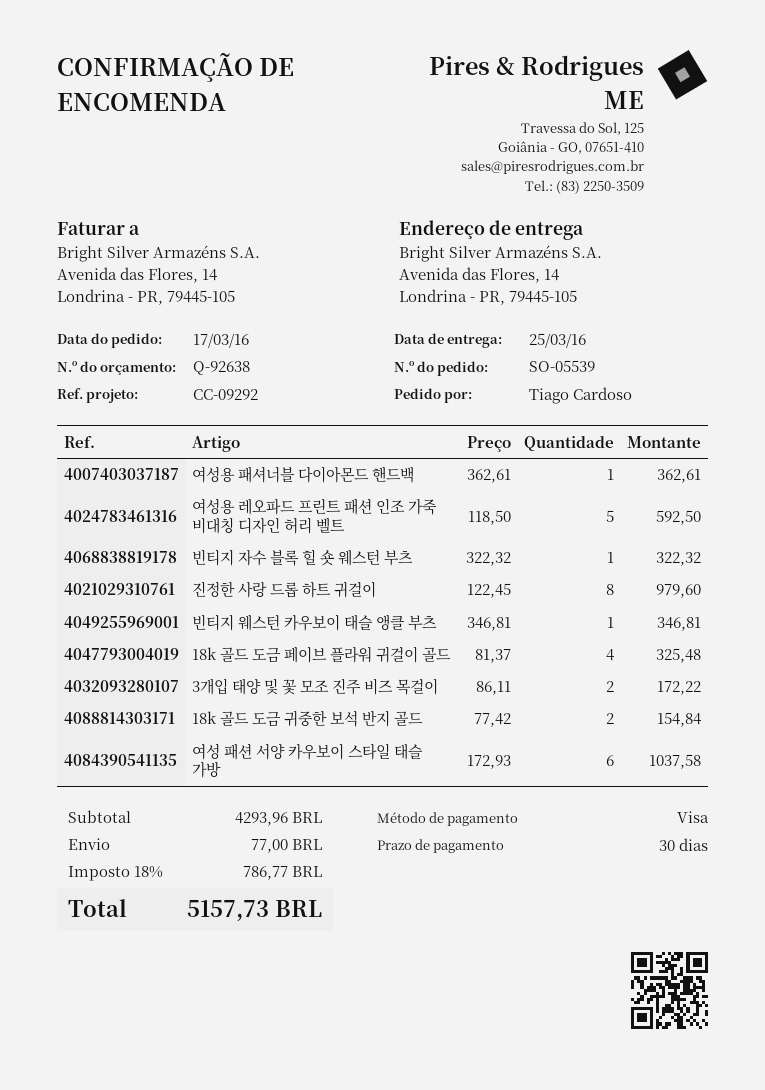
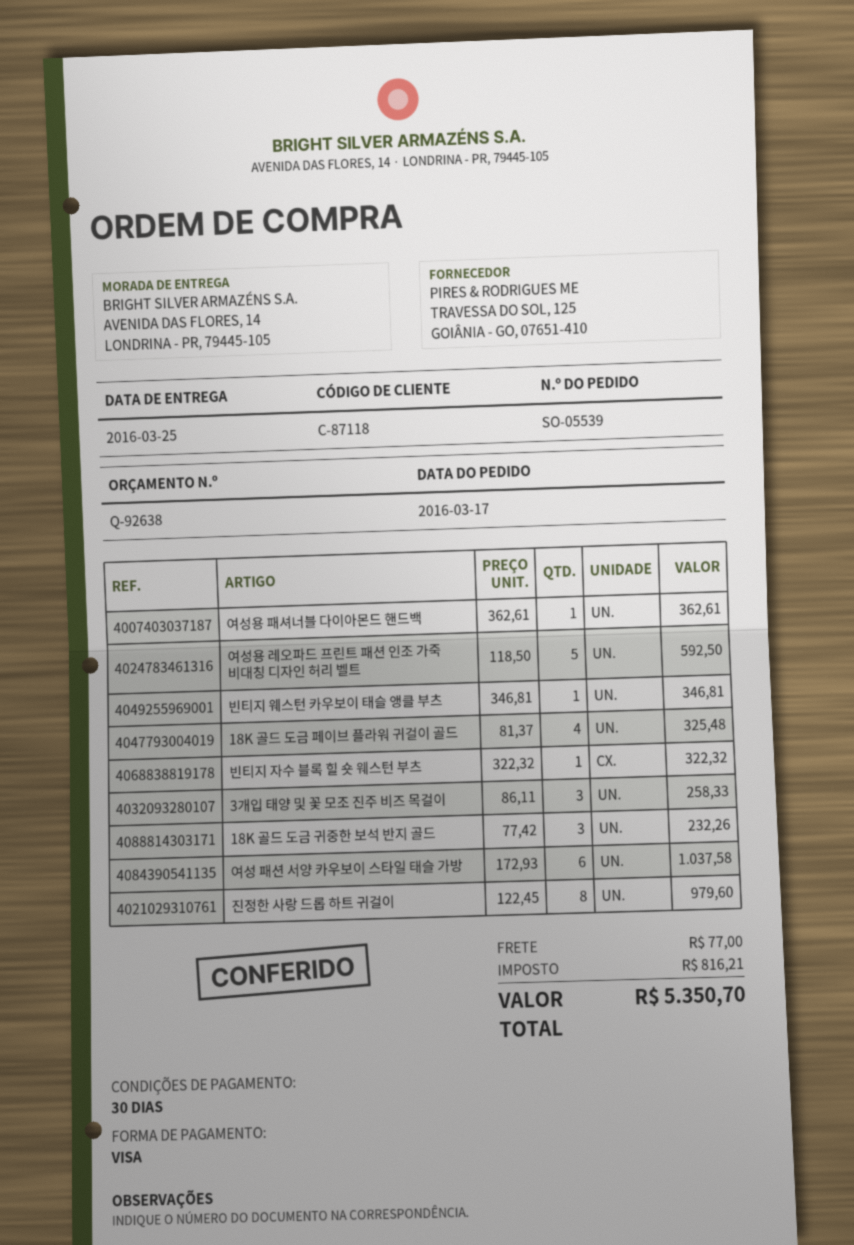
3개입 태양 및 꽃 모조 진주 비즈 목걸이: 2 x 86.11 = 172.22 -> 3 x 86.11 = 258.33
18k 골드 도금 귀중한 보석 반지 골드: 2 x 77.42 = 154.84 -> 3 x 77.42 = 232.26
tax: 786.77 -> 816.21
total: 5157.73 -> 5350.70

